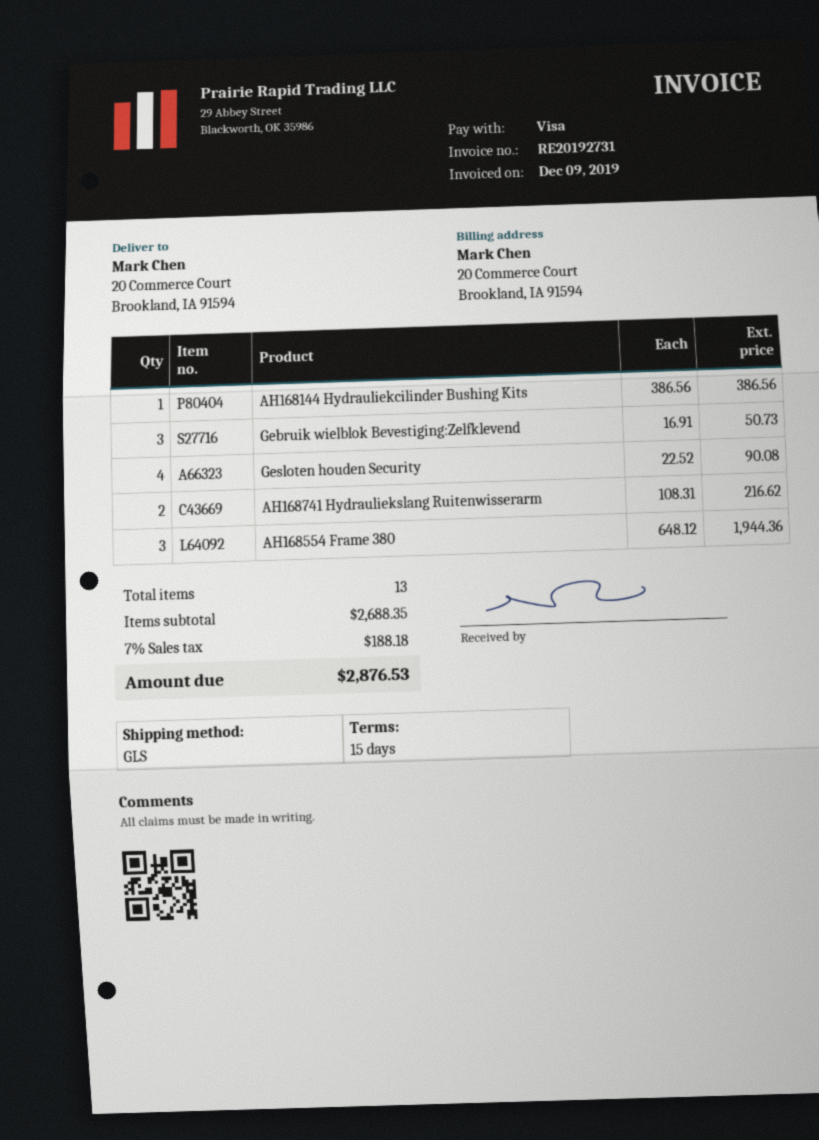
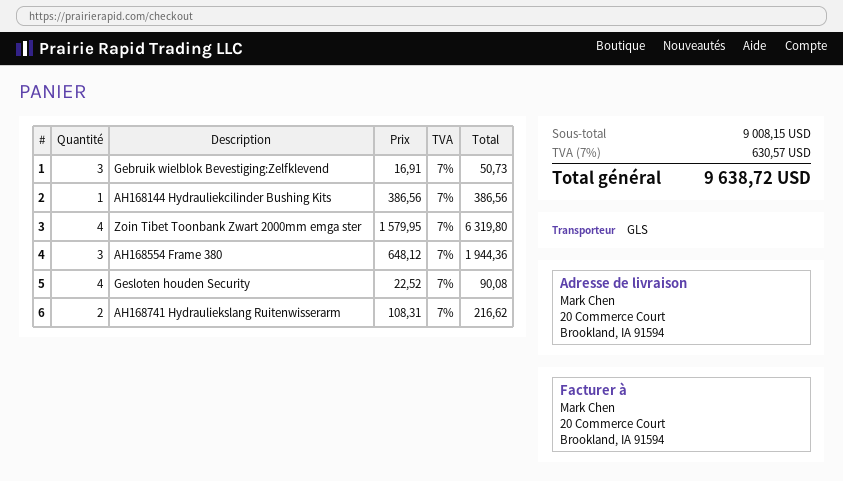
Zoin Tibet Toonbank Zwart 2000mm emga ster: none -> 4 x 1579.95 = 6319.80
subtotal: 2688.35 -> 9008.15
tax: 7% = 188.18 -> 7% = 630.57
total: 2876.53 -> 9638.72

